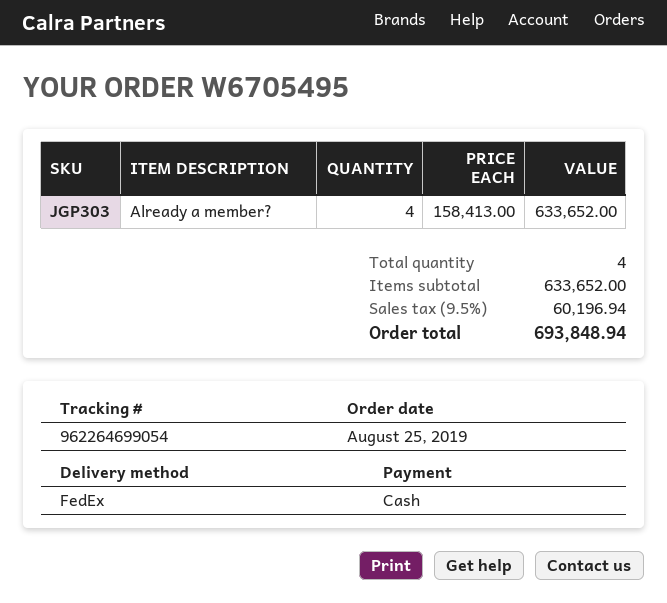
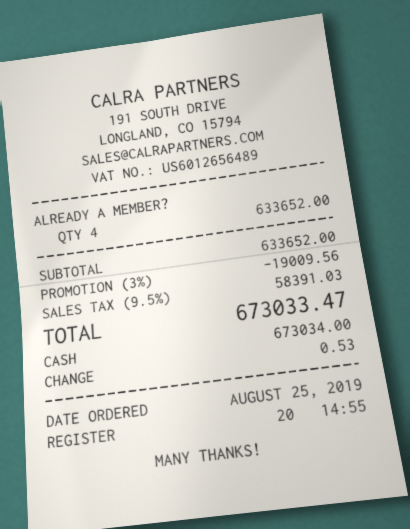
discount: none -> 3% = 19009.56
tax: 9.5% = 60196.94 -> 9.5% = 58391.03
total: 693848.94 -> 673033.47

